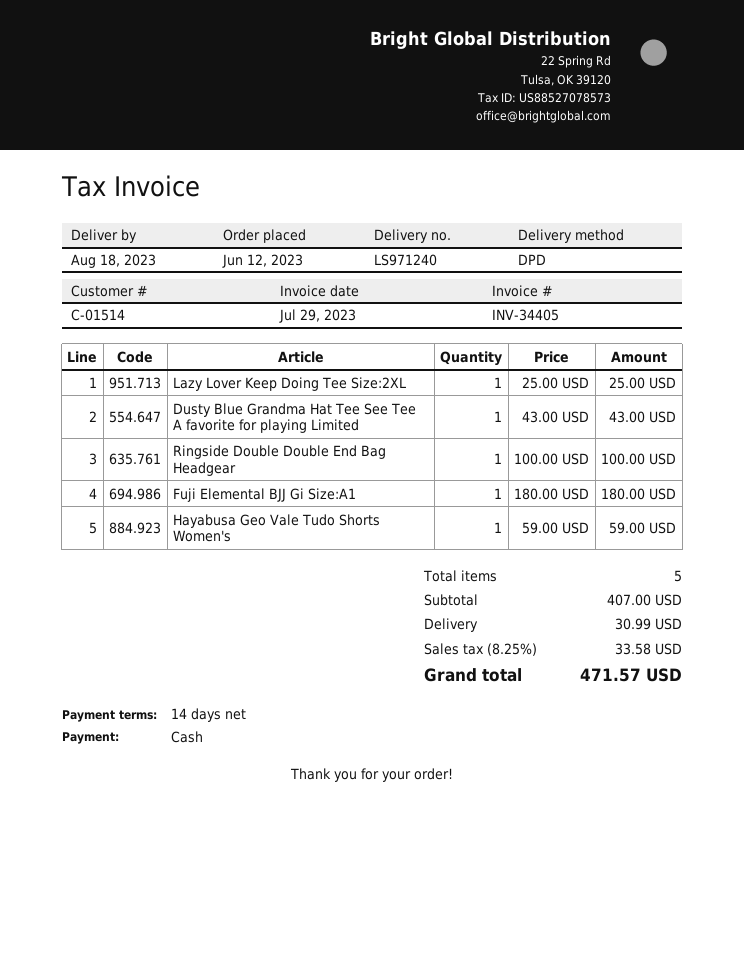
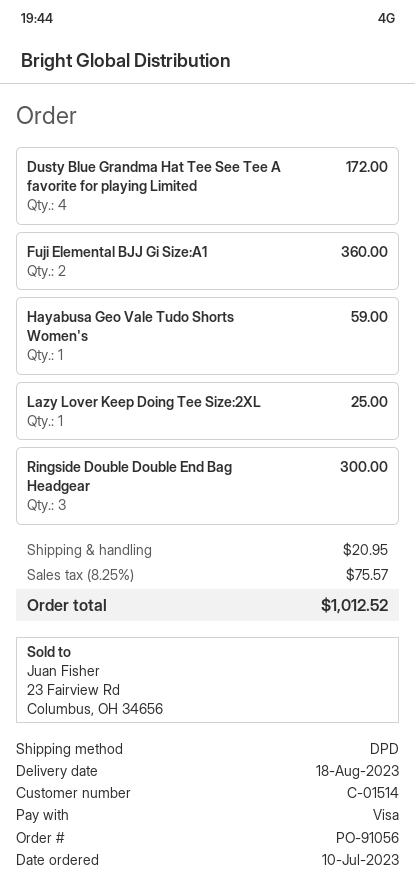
order date: 2023-06-12 -> 2023-07-10
payment method: cash -> Visa
Dusty Blue Grandma Hat Tee See Tee A favorite for playing Limited: 1 for 43.00 -> 4 for 172.00
Ringside Double Double End Bag Headgear: 1 for 100.00 -> 3 for 300.00
Fuji Elemental BJJ Gi Size:A1: 1 for 180.00 -> 2 for 360.00
shipping: 30.99 -> 20.95
tax: 8.25% = 33.58 -> 8.25% = 75.57
total: 471.57 -> 1012.52

